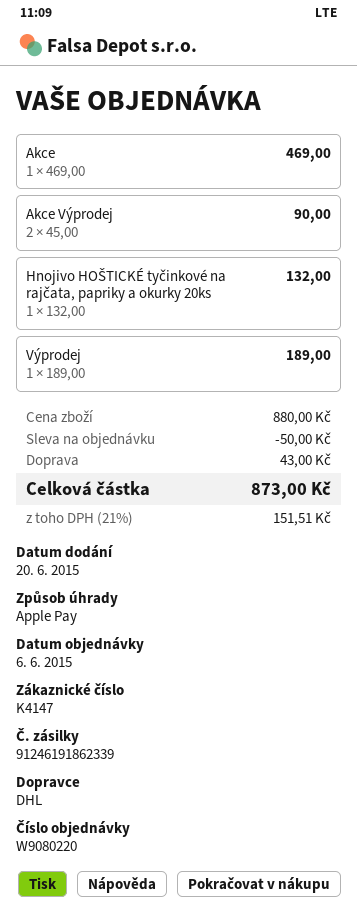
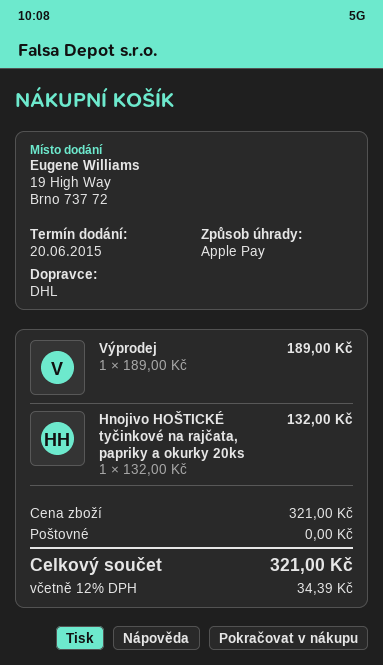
Akce: 1 x 469.00 = 469.00 -> none
Akce Výprodej: 2 x 45.00 = 90.00 -> none
subtotal: 880.00 -> 321.00
discount: 50.00 -> none
shipping: 43.00 -> 0.00
tax: 21% = 151.51 -> 12% = 34.39
total: 873.00 -> 321.00

